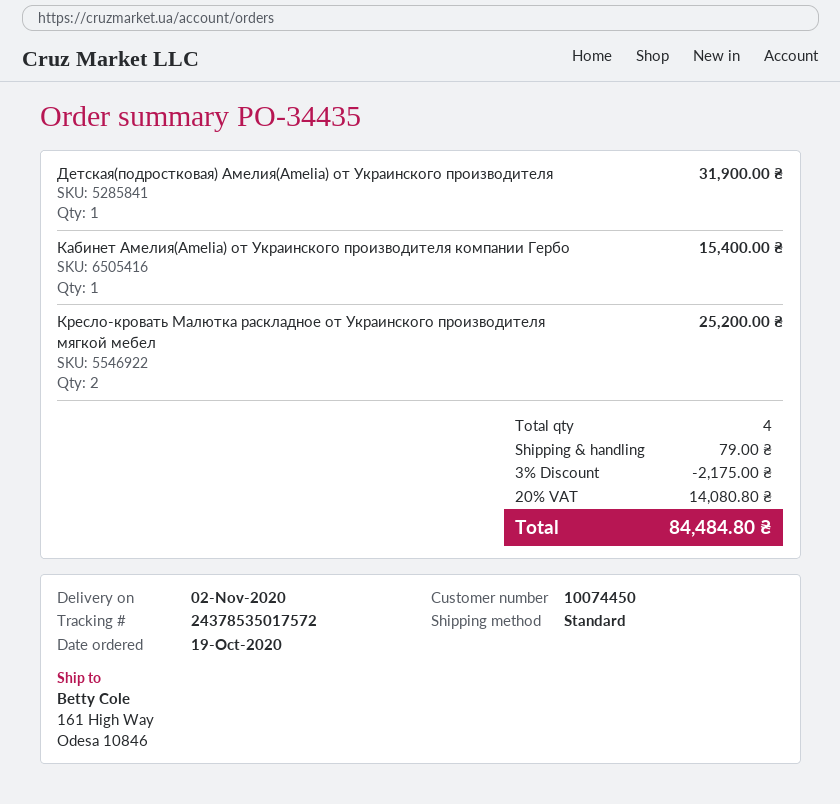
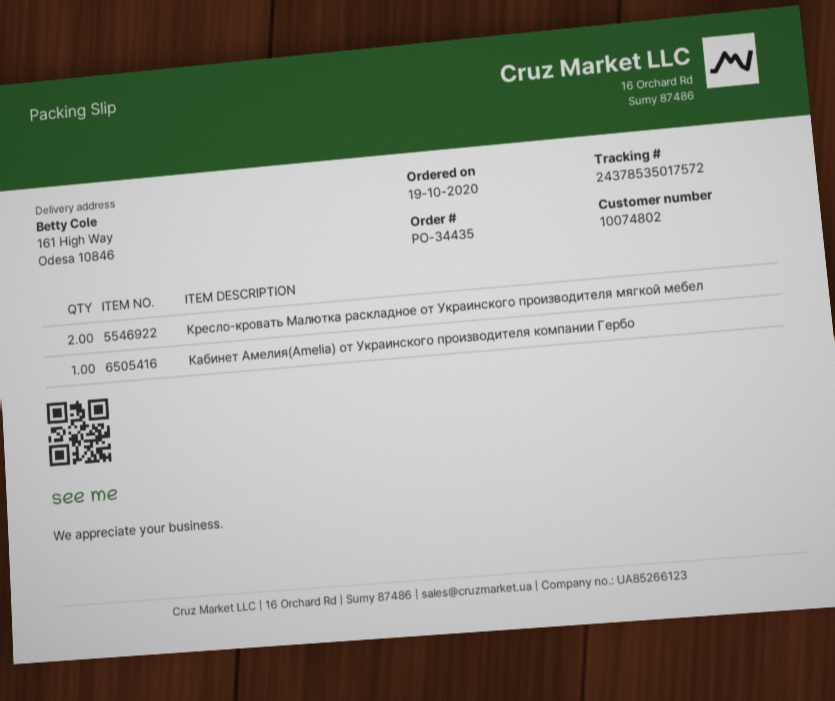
customer number: 10074450 -> 10074802
Детская(подростковая) Амелия(Amelia) от Украинского производителя: 1 -> none

